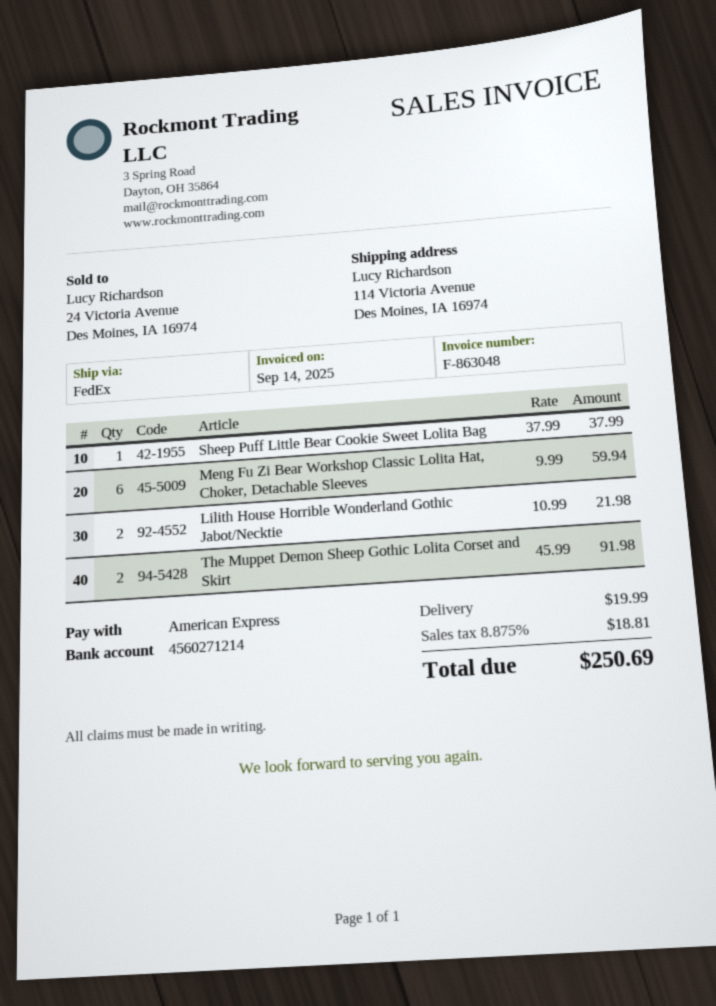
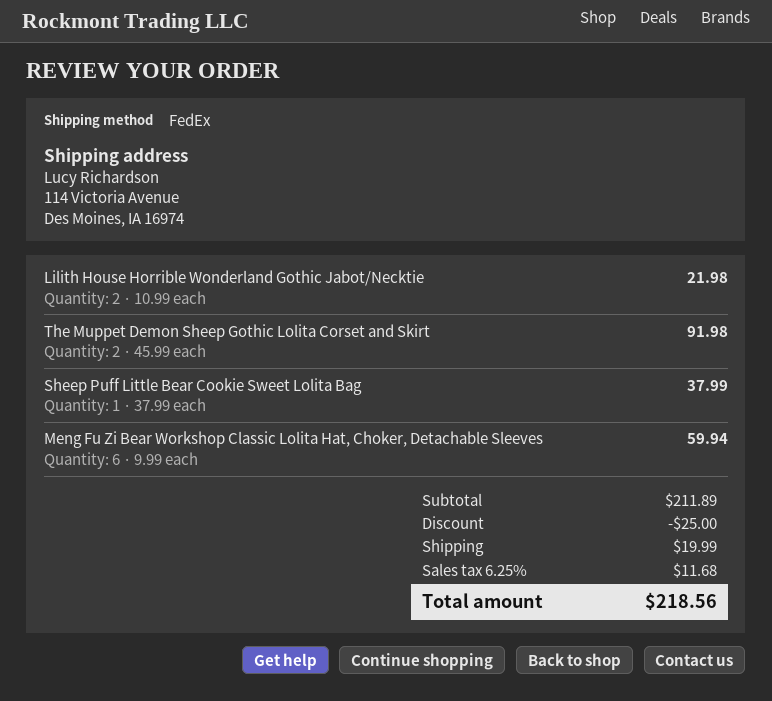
discount: none -> 25.00
tax: 8.875% = 18.81 -> 6.25% = 11.68
total: 250.69 -> 218.56

